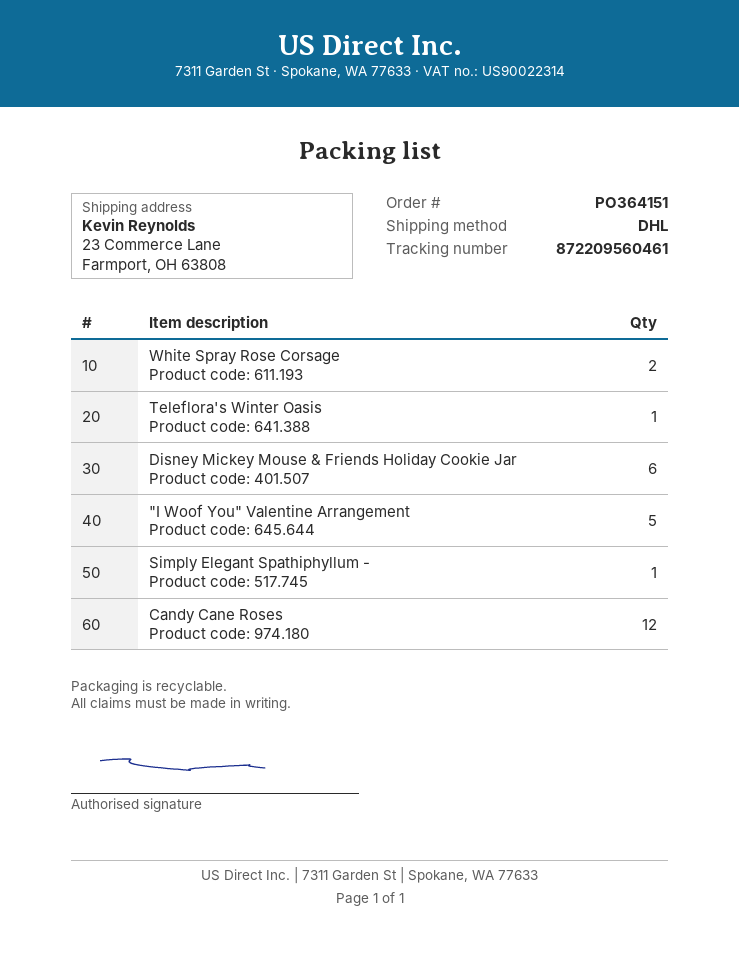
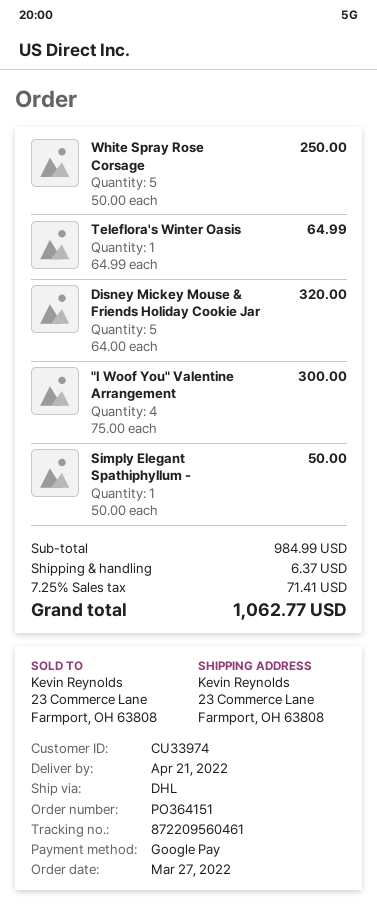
White Spray Rose Corsage: 2 -> 5
Disney Mickey Mouse & Friends Holiday Cookie Jar: 6 -> 5
"I Woof You" Valentine Arrangement: 5 -> 4
Candy Cane Roses: 12 -> none

